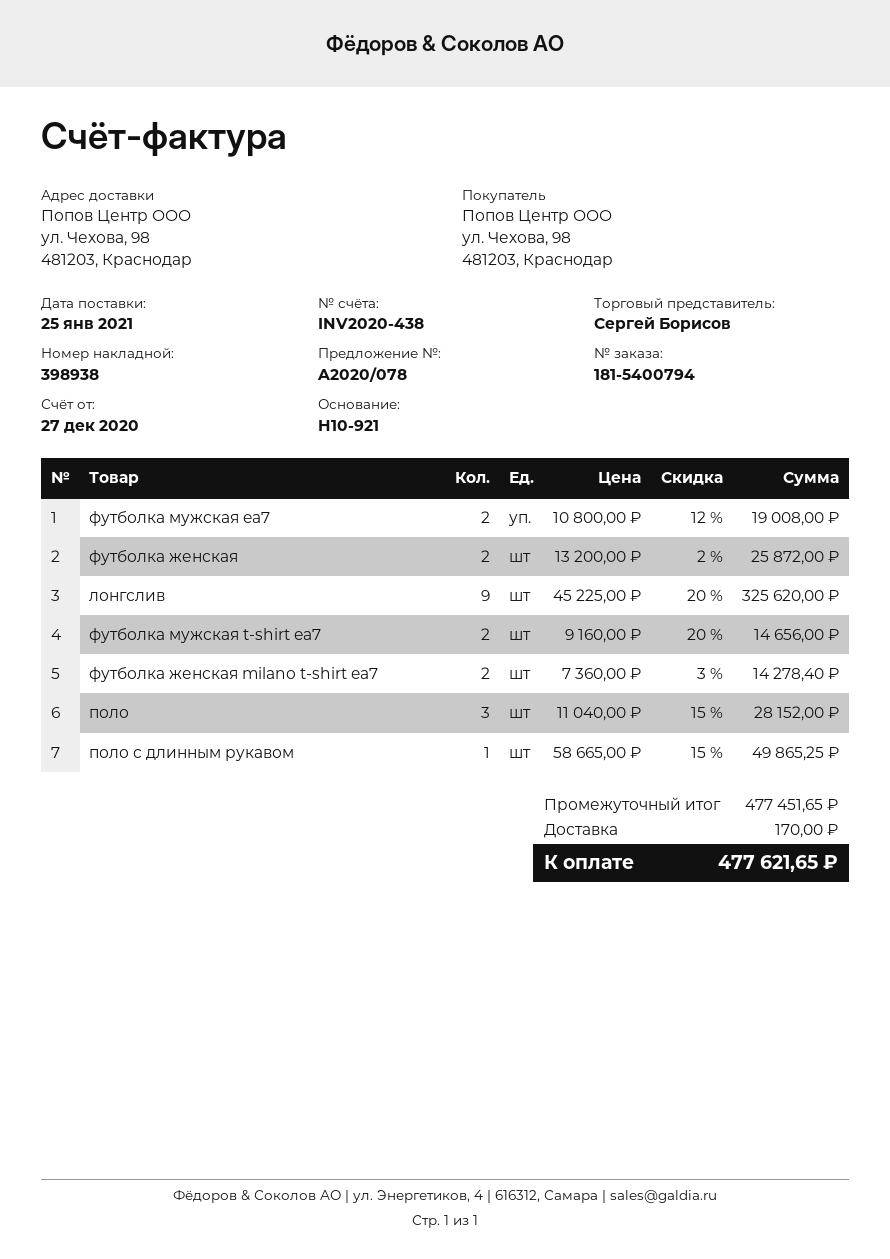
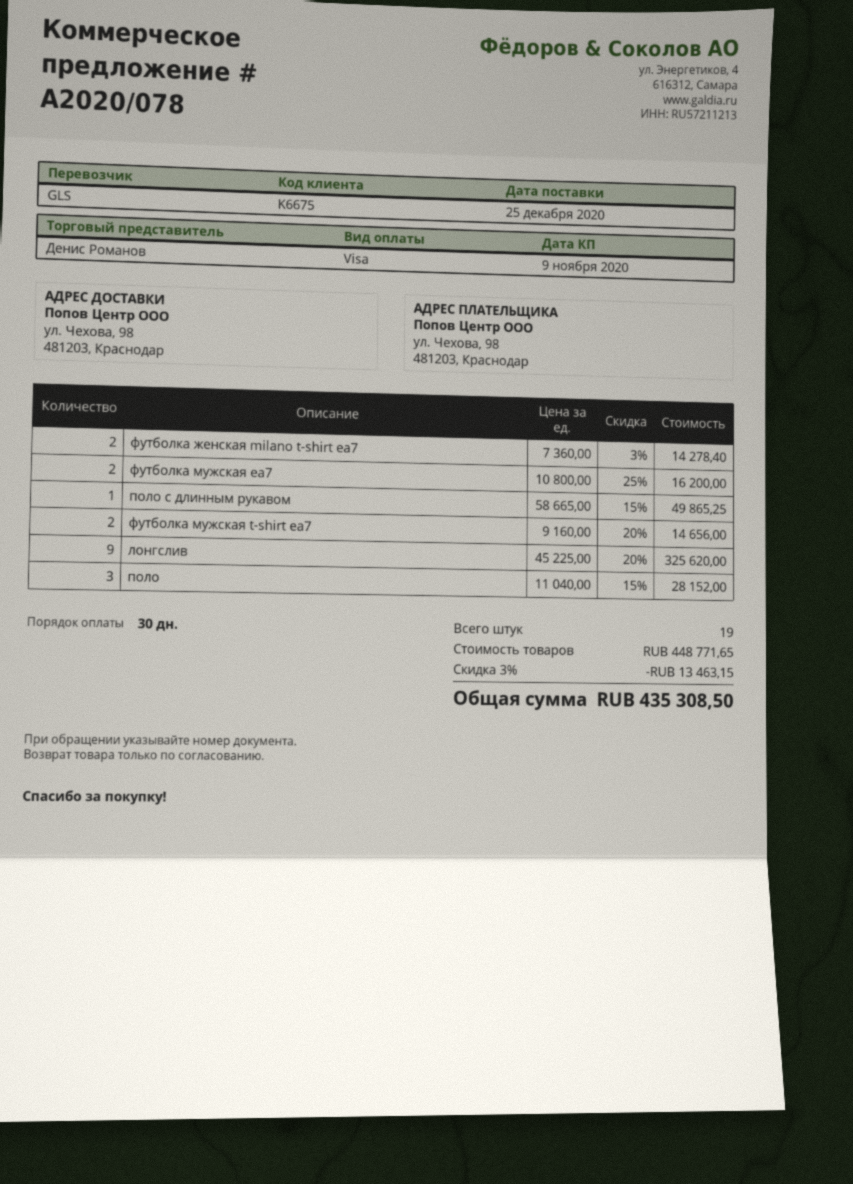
delivery date: 2021-01-25 -> 2020-12-25
sales rep: Сергей Борисов -> Денис Романов
футболка мужская ea7: 2 x 10800.00 - 12% = 19008.00 -> 2 x 10800.00 - 25% = 16200.00
футболка женская: 2 x 13200.00 - 2% = 25872.00 -> none
subtotal: 477451.65 -> 448771.65
discount: none -> 3% = 13463.15
shipping: 170.00 -> none
total: 477621.65 -> 435308.50

